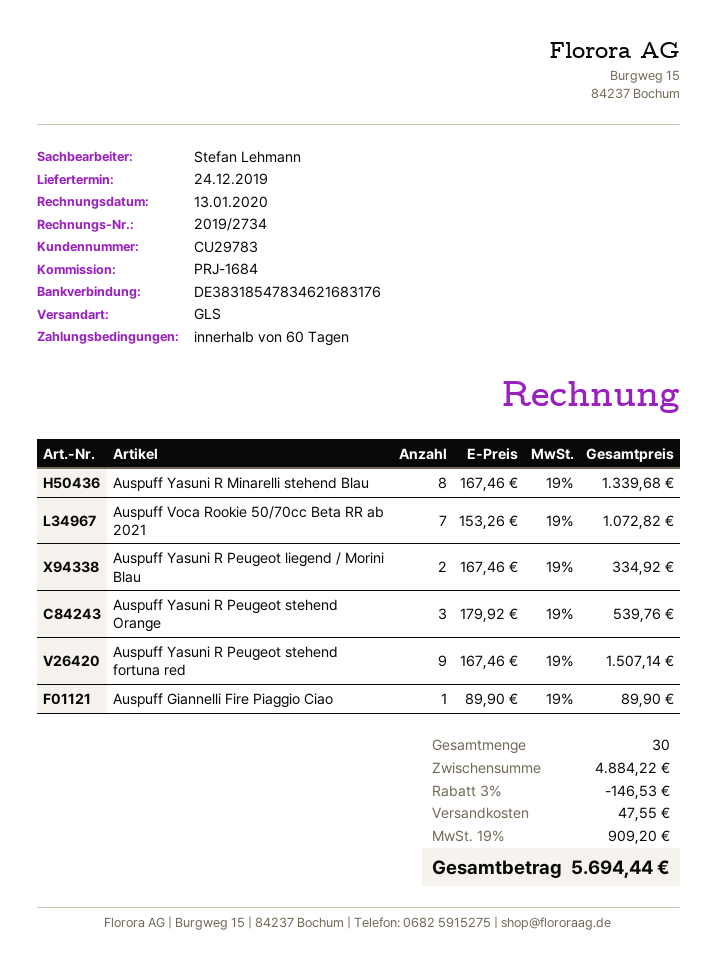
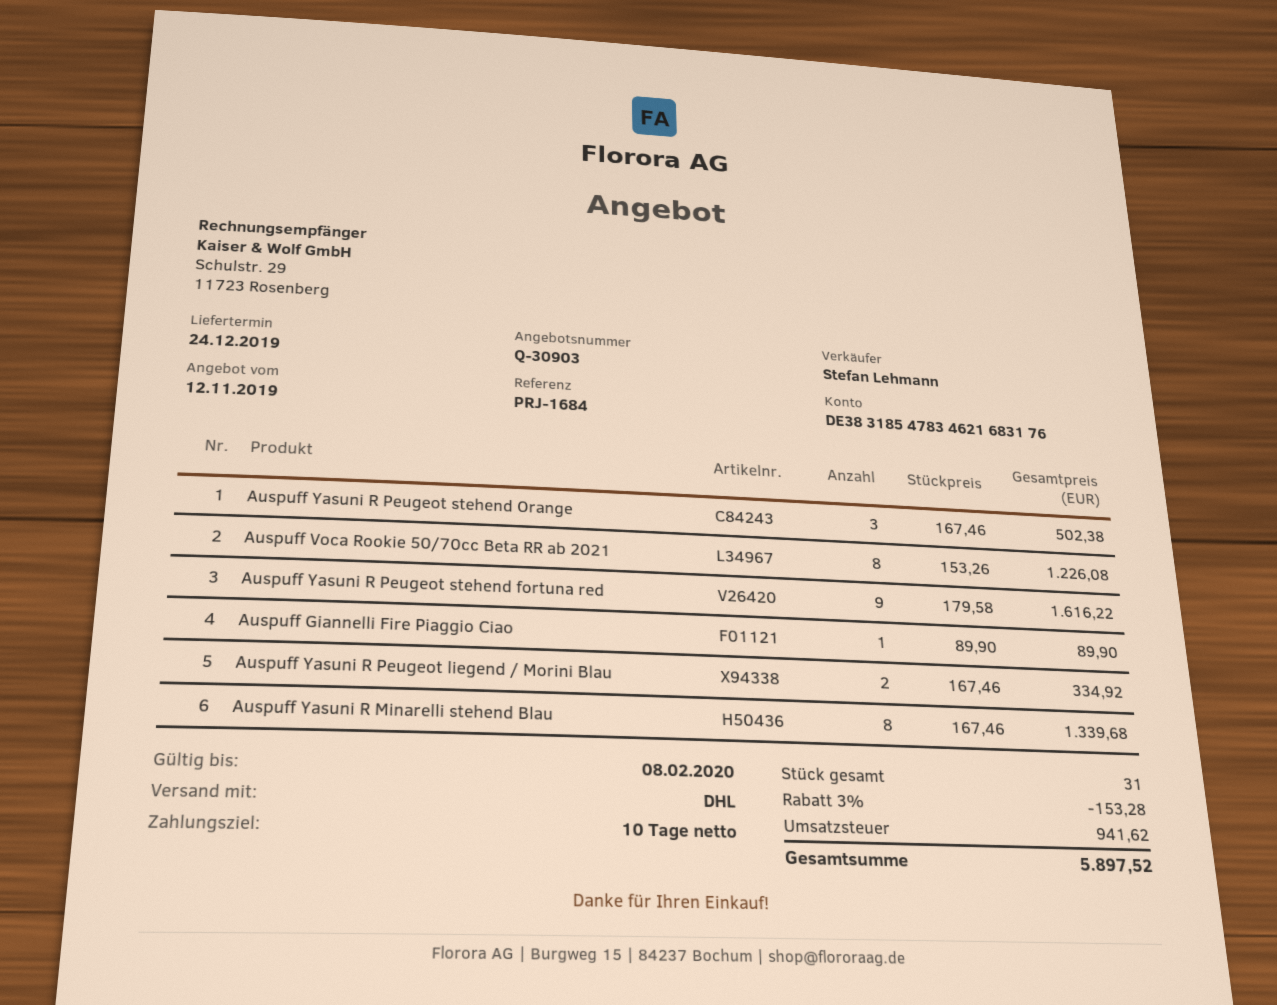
payment terms: 60 days -> 10 days
shipping method: GLS -> DHL
Auspuff Voca Rookie 50/70cc Beta RR ab 2021: 7 x 153.26 = 1072.82 -> 8 x 153.26 = 1226.08
Auspuff Yasuni R Peugeot stehend Orange: 3 x 179.92 = 539.76 -> 3 x 167.46 = 502.38
Auspuff Yasuni R Peugeot stehend fortuna red: 9 x 167.46 = 1507.14 -> 9 x 179.58 = 1616.22
total quantity: 30 -> 31
discount: 3% = 146.53 -> 3% = 153.28
shipping: 47.55 -> none
tax: 909.20 -> 941.62
total: 5694.44 -> 5897.52

